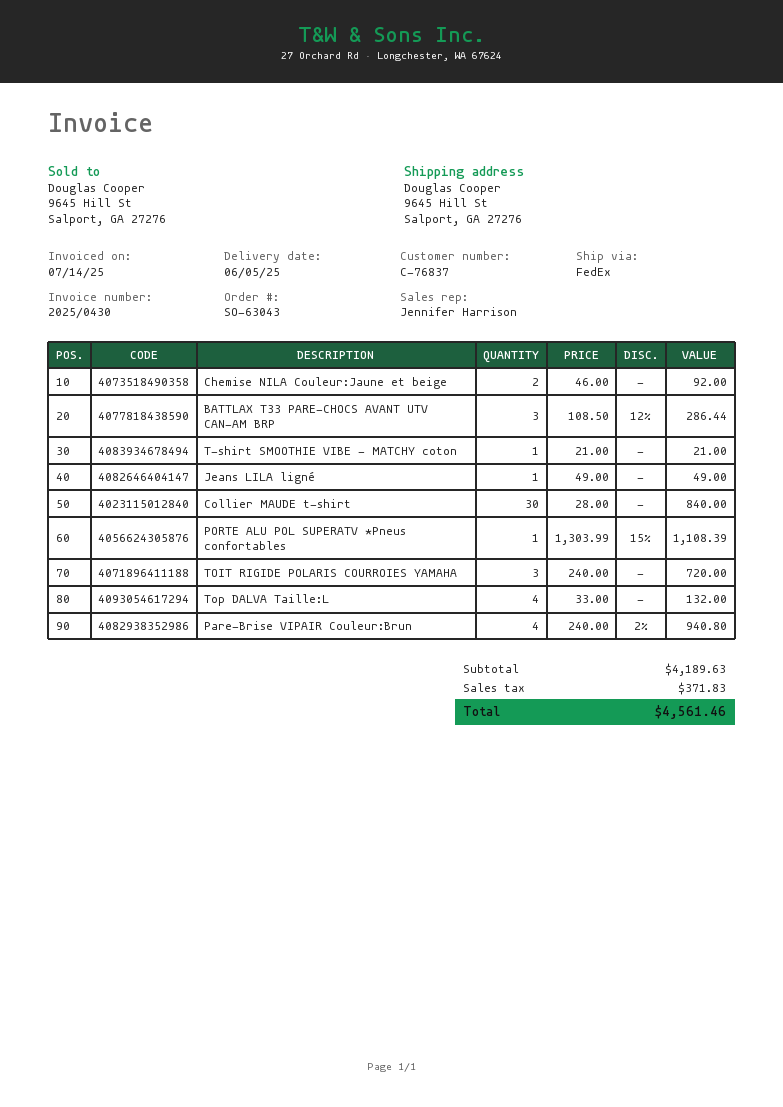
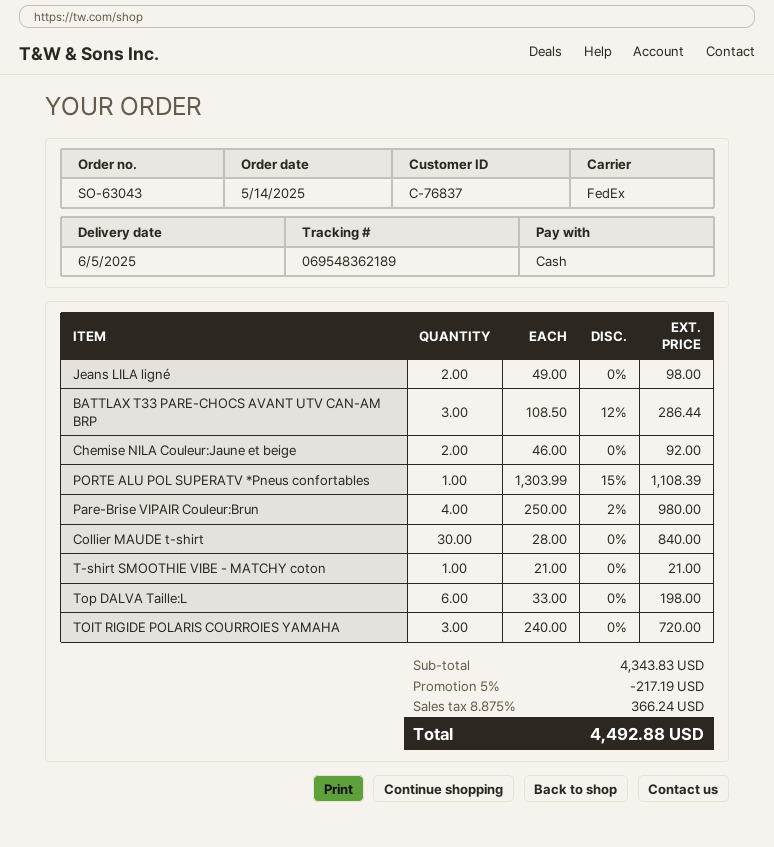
Jeans LILA ligné: 1 x 49.00 = 49.00 -> 2 x 49.00 = 98.00
Top DALVA Taille:L: 4 x 33.00 = 132.00 -> 6 x 33.00 = 198.00
Pare-Brise VIPAIR Couleur:Brun: 4 x 240.00 - 2% = 940.80 -> 4 x 250.00 - 2% = 980.00
subtotal: 4189.63 -> 4343.83
discount: none -> 5% = 217.19
tax: 371.83 -> 366.24
total: 4561.46 -> 4492.88

